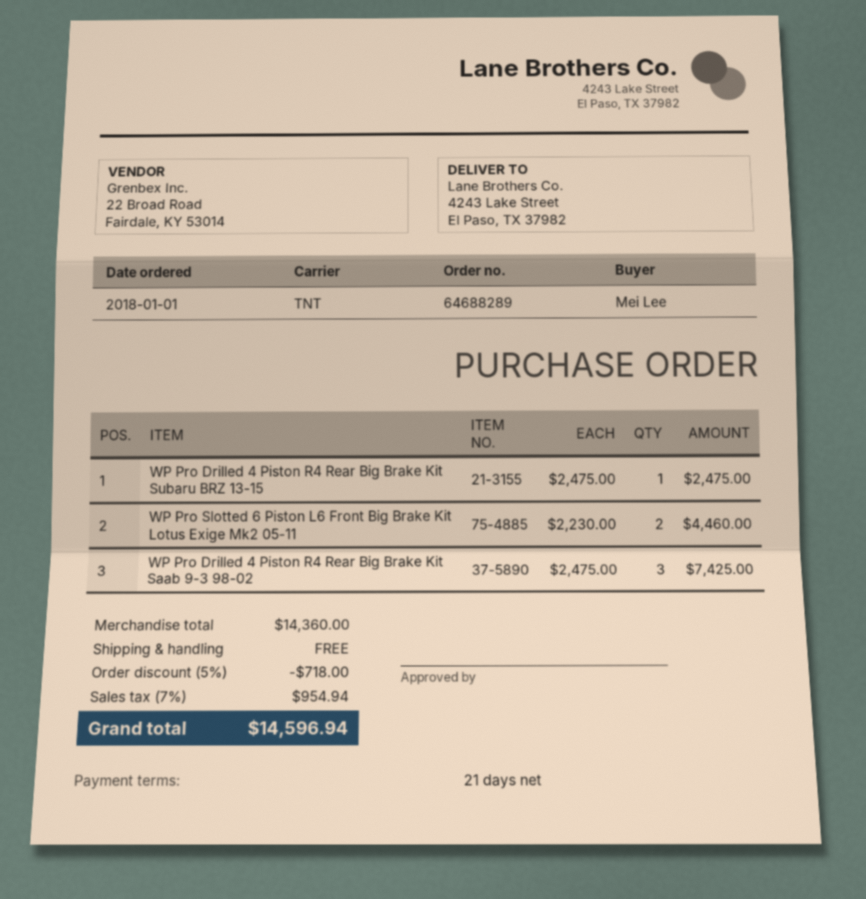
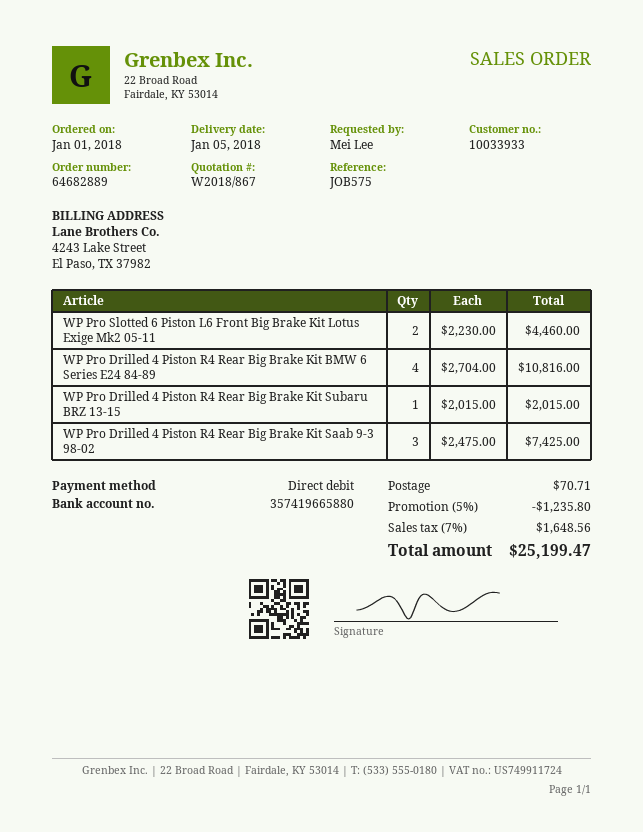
order number: 64688289 -> 64682889
WP Pro Drilled 4 Piston R4 Rear Big Brake Kit Subaru BRZ 13-15: 1 x 2475.00 = 2475.00 -> 1 x 2015.00 = 2015.00
WP Pro Drilled 4 Piston R4 Rear Big Brake Kit BMW 6 Series E24 84-89: none -> 4 x 2704.00 = 10816.00
discount: 5% = 718.00 -> 5% = 1235.80
shipping: 0.00 -> 70.71
tax: 7% = 954.94 -> 7% = 1648.56
total: 14596.94 -> 25199.47

